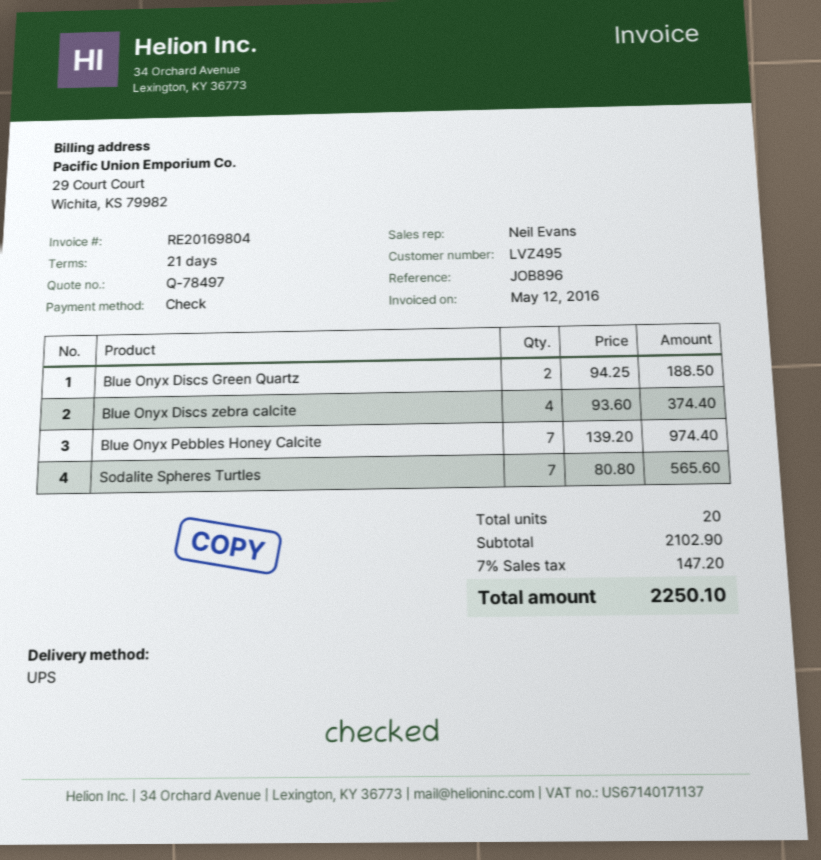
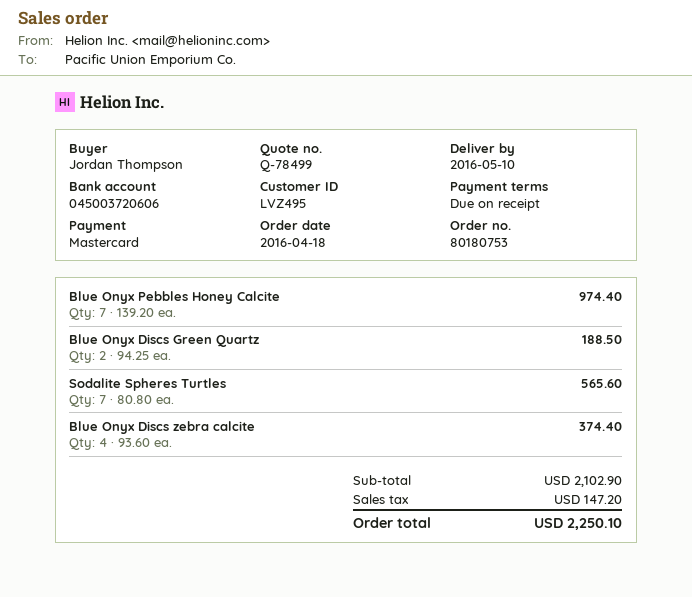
quote number: Q-78497 -> Q-78499
payment terms: 21 days -> on receipt
payment method: cheque -> Mastercard

